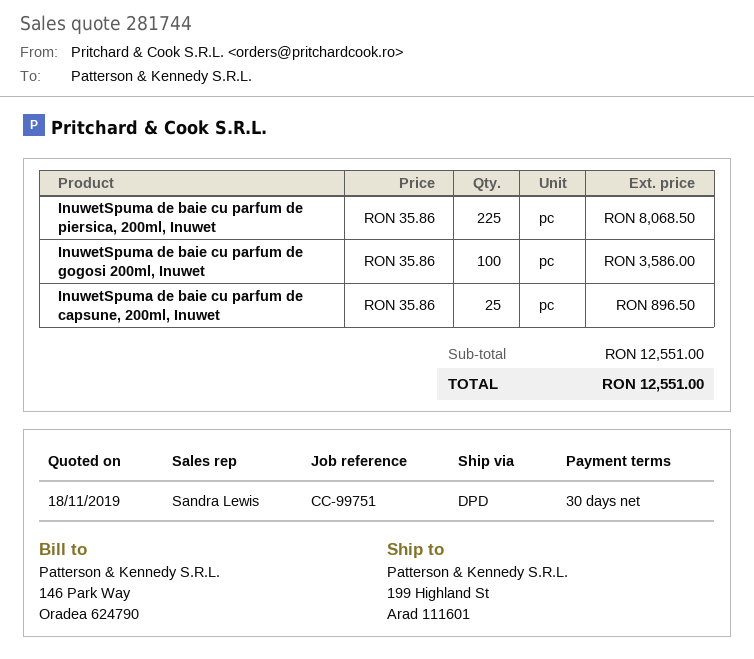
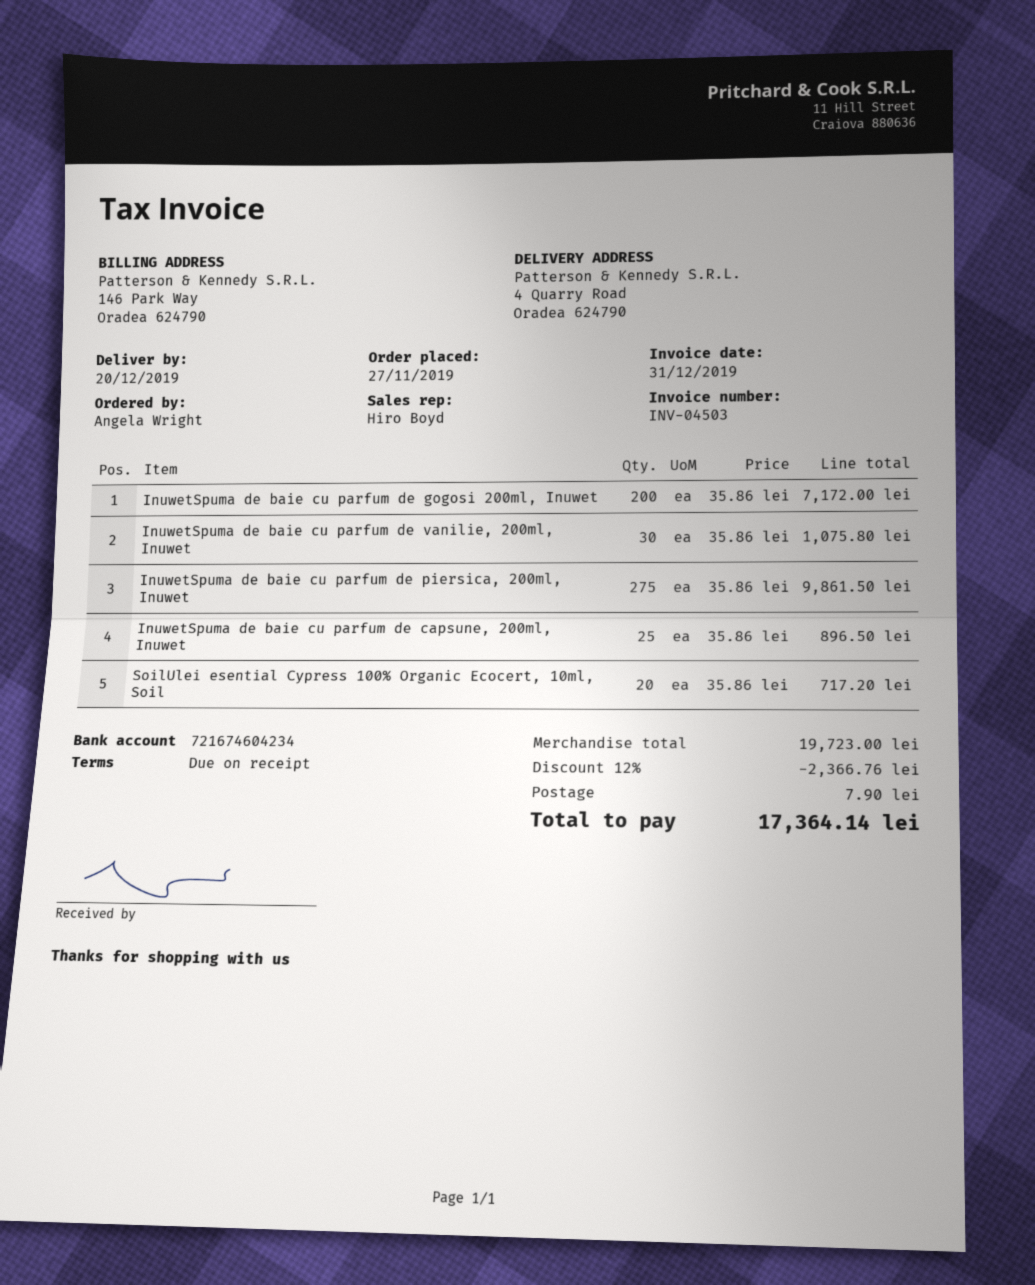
payment terms: 30 days -> on receipt
sales rep: Sandra Lewis -> Hiro Boyd
ship to: 199 Highland St, Arad 111601 -> 4 Quarry Road, Oradea 624790
InuwetSpuma de baie cu parfum de piersica, 200ml, Inuwet: 225 x 35.86 = 8068.50 -> 275 x 35.86 = 9861.50
InuwetSpuma de baie cu parfum de gogosi 200ml, Inuwet: 100 x 35.86 = 3586.00 -> 200 x 35.86 = 7172.00
InuwetSpuma de baie cu parfum de vanilie, 200ml, Inuwet: none -> 30 x 35.86 = 1075.80
SoilUlei esential Cypress 100% Organic Ecocert, 10ml, Soil: none -> 20 x 35.86 = 717.20
subtotal: 12551.00 -> 19723.00
discount: none -> 12% = 2366.76
shipping: none -> 7.90
total: 12551.00 -> 17364.14

